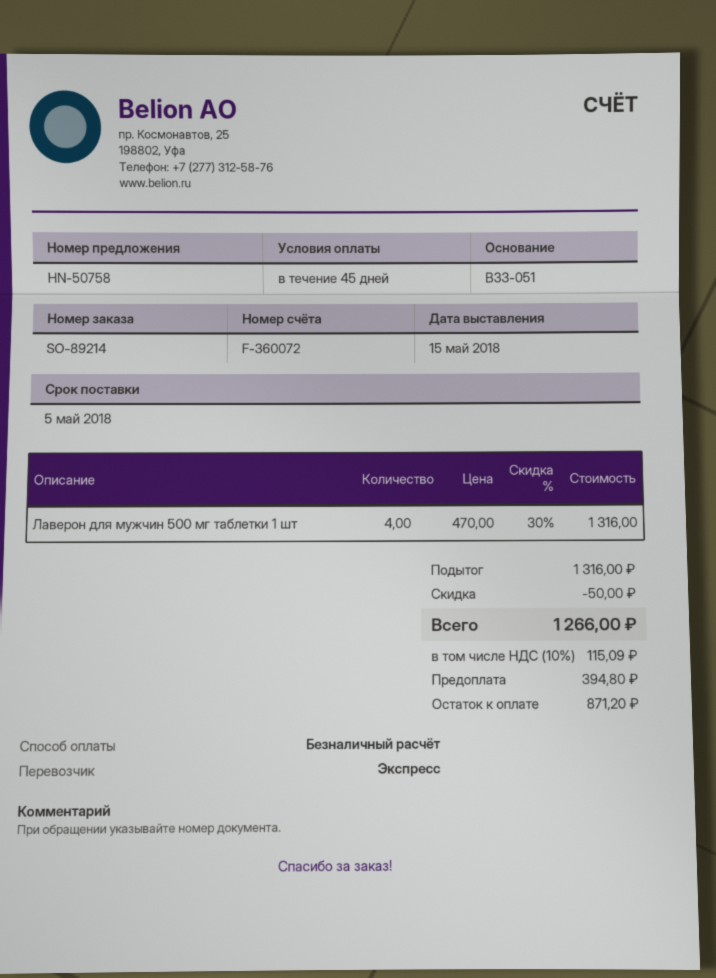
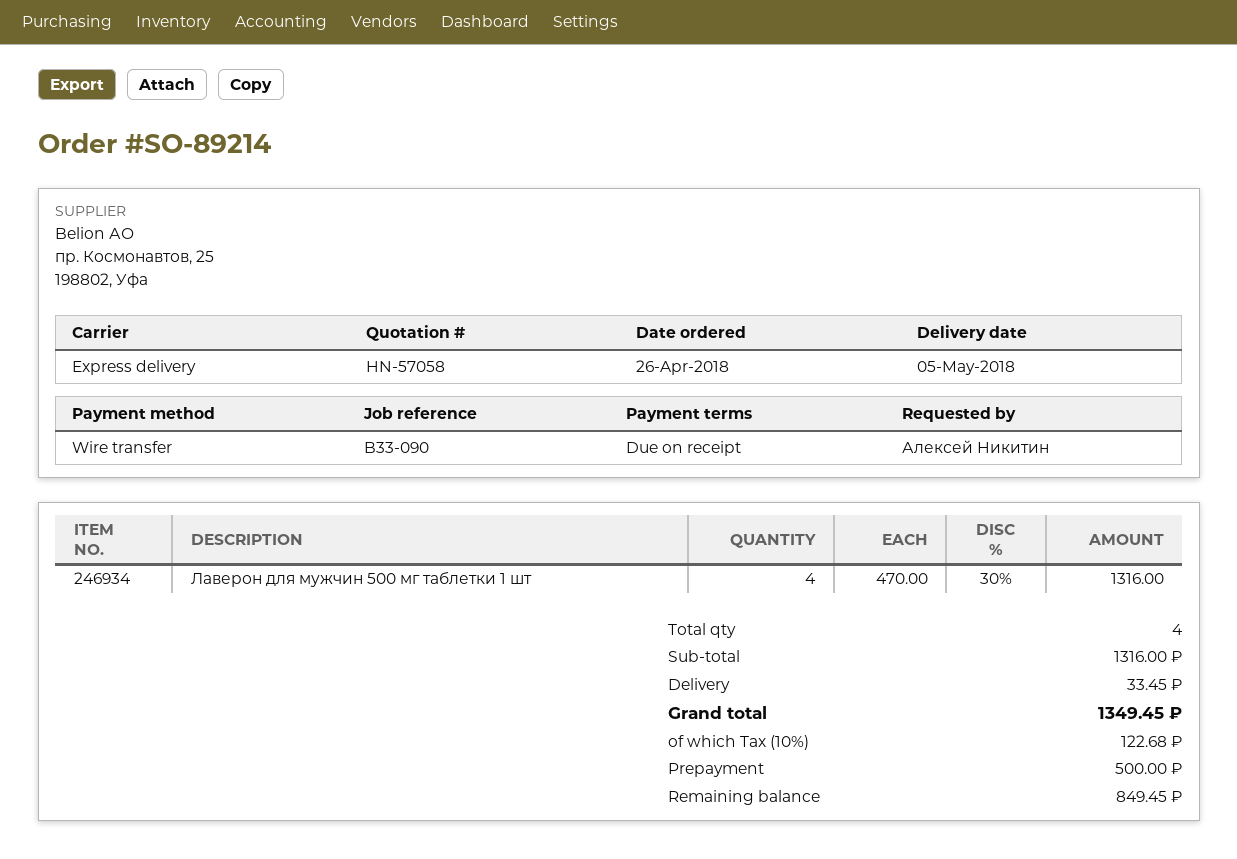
quote number: HN-50758 -> HN-57058
payment terms: 45 days -> on receipt
reference: B33-051 -> B33-090
discount: 50.00 -> none
shipping: none -> 33.45
tax: 10% = 115.09 -> 10% = 122.68
total: 1266.00 -> 1349.45
deposit: 394.80 -> 500.00
balance: 871.20 -> 849.45

